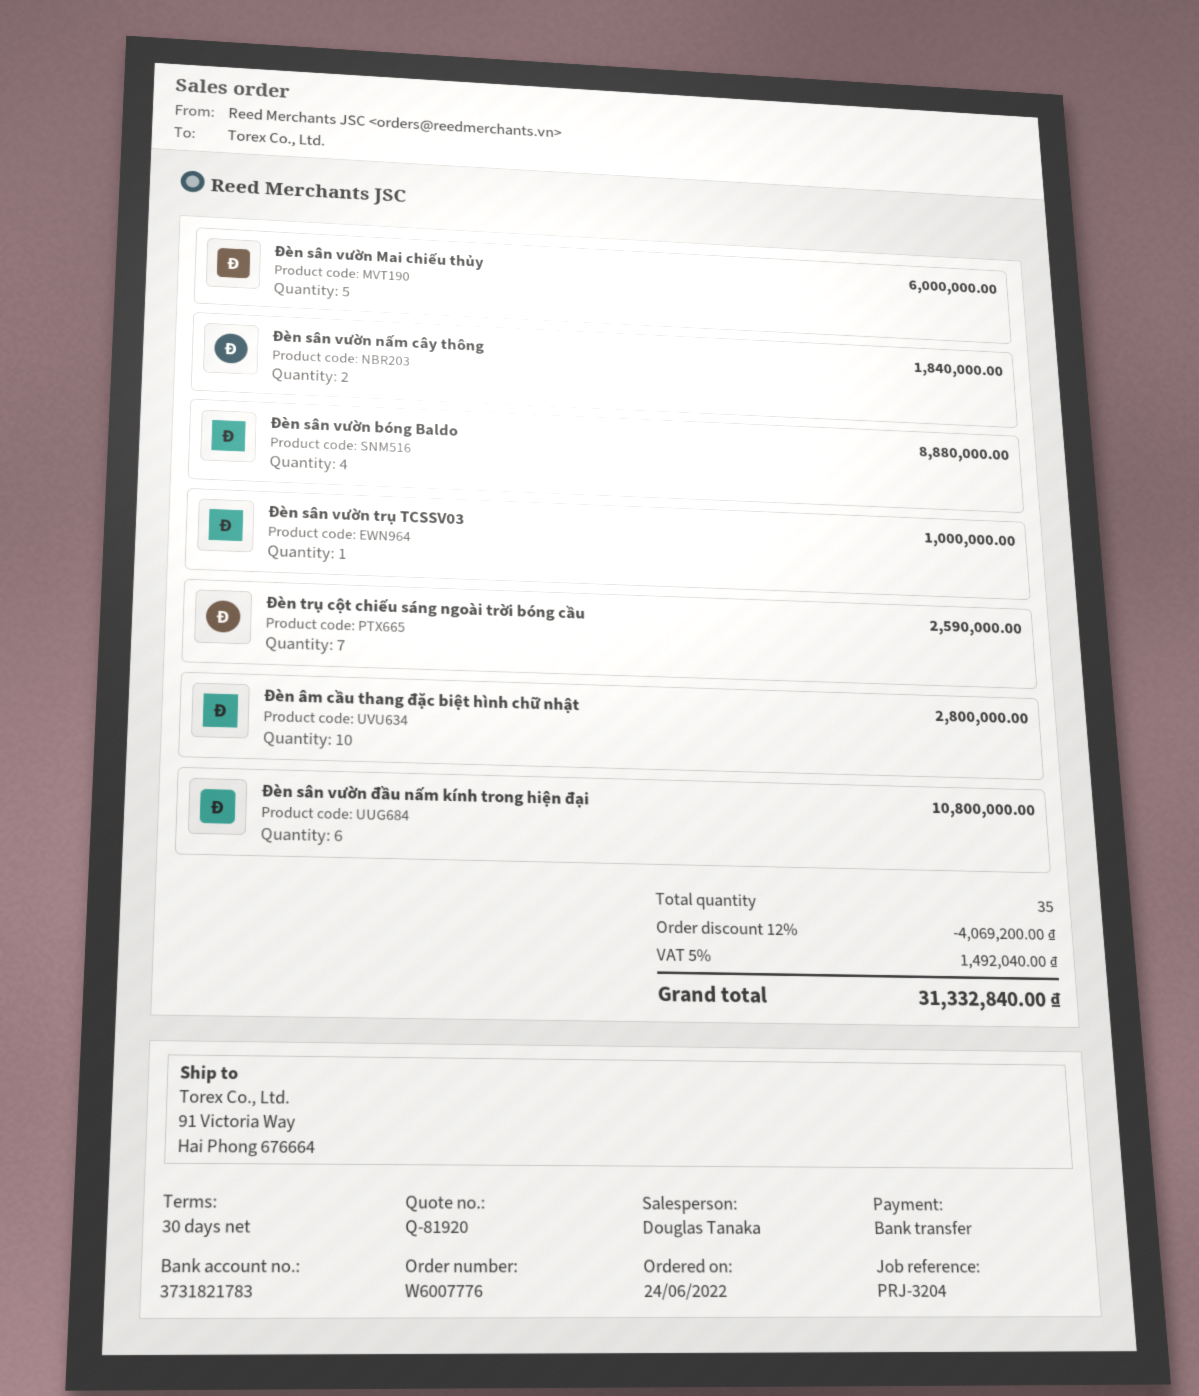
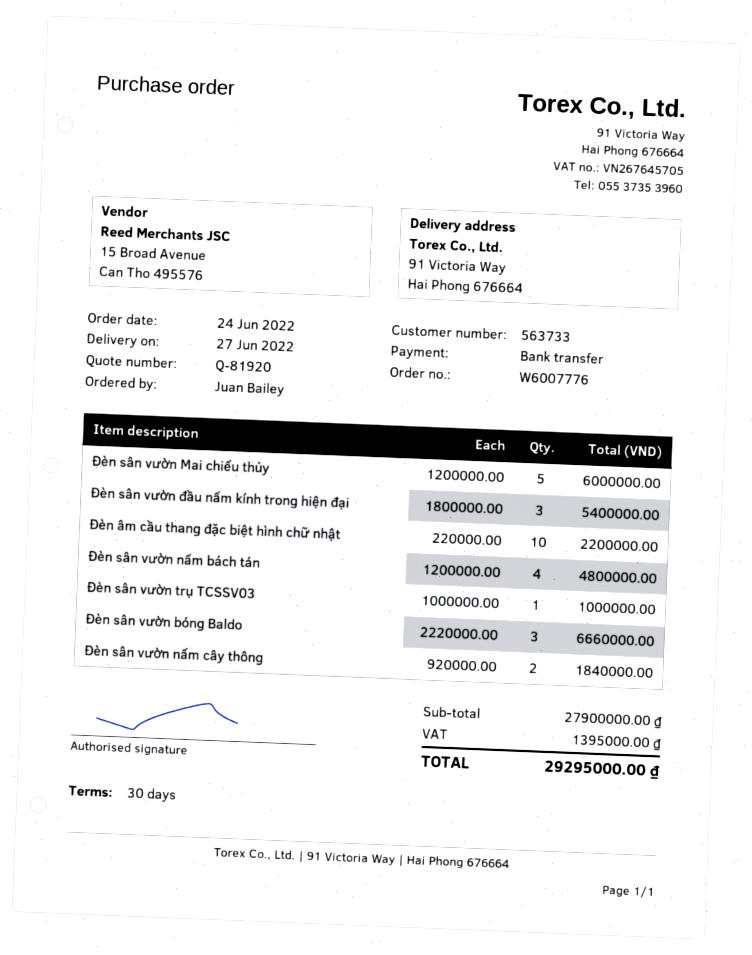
Đèn sân vườn bóng Baldo: 4 for 8880000.00 -> 3 for 6660000.00
Đèn trụ cột chiếu sáng ngoài trời bóng cầu: 7 for 2590000.00 -> none
Đèn âm cầu thang đặc biệt hình chữ nhật: 10 for 2800000.00 -> 10 for 2200000.00
Đèn sân vườn đầu nấm kính trong hiện đại: 6 for 10800000.00 -> 3 for 5400000.00
Đèn sân vườn nấm bách tán: none -> 4 for 4800000.00
discount: 12% = 4069200.00 -> none
tax: 1492040.00 -> 1395000.00
total: 31332840.00 -> 29295000.00

